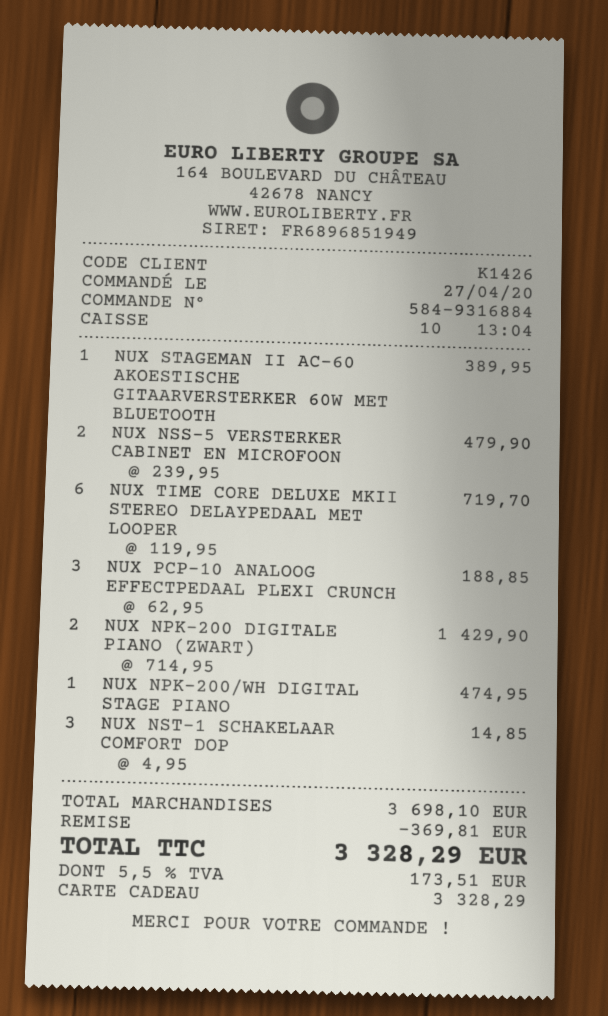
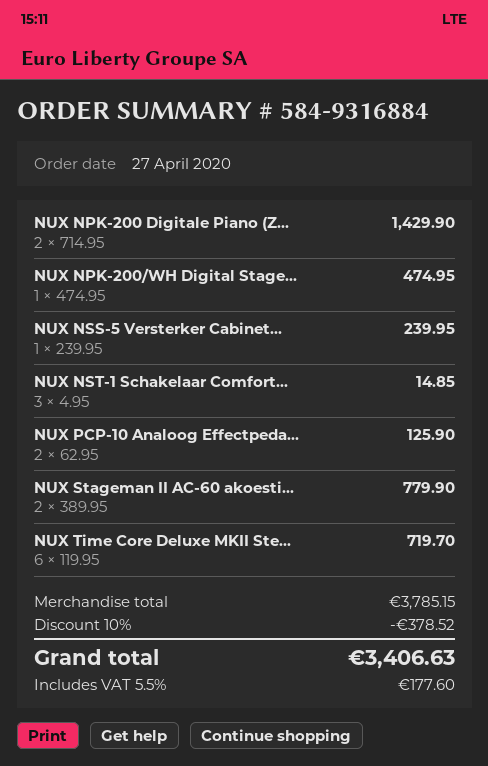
NUX STAGEMAN II AC-60 AKOESTISCHE GITAARVERSTERKER 60W MET BLUETOOTH: 1 x 389.95 = 389.95 -> 2 x 389.95 = 779.90
NUX NSS-5 VERSTERKER CABINET EN MICROFOON: 2 x 239.95 = 479.90 -> 1 x 239.95 = 239.95
NUX PCP-10 ANALOOG EFFECTPEDAAL PLEXI CRUNCH: 3 x 62.95 = 188.85 -> 2 x 62.95 = 125.90
subtotal: 3698.10 -> 3785.15
discount: 369.81 -> 378.52
tax: 5.5% = 173.51 -> 5.5% = 177.60
total: 3328.29 -> 3406.63

